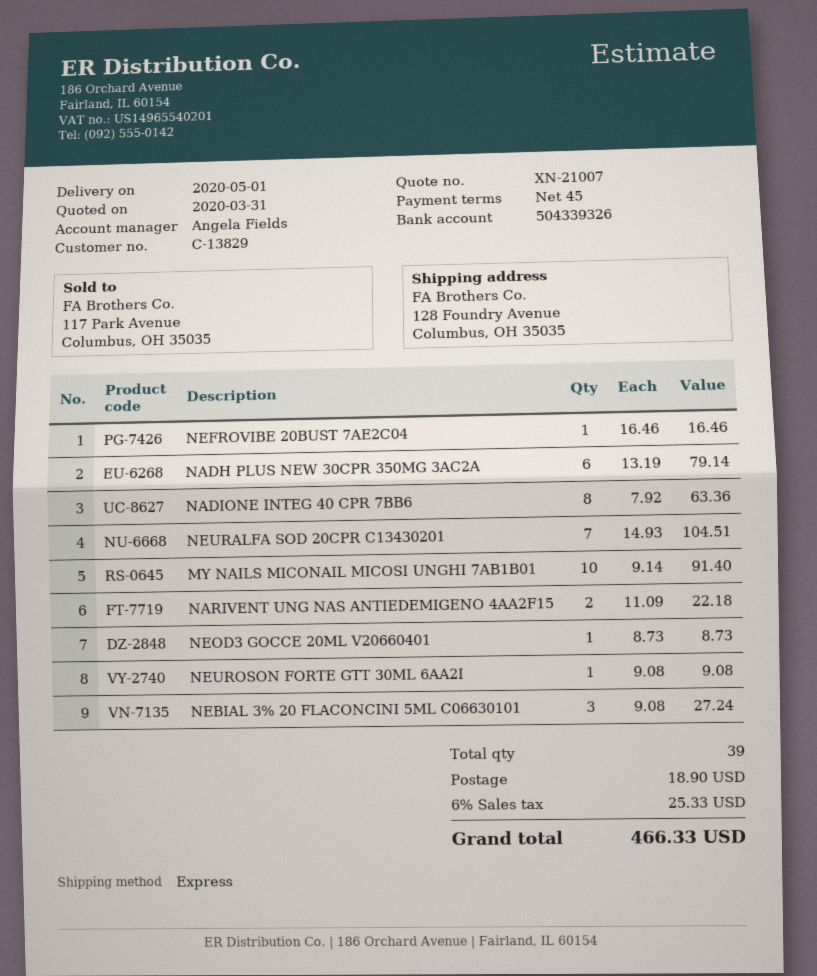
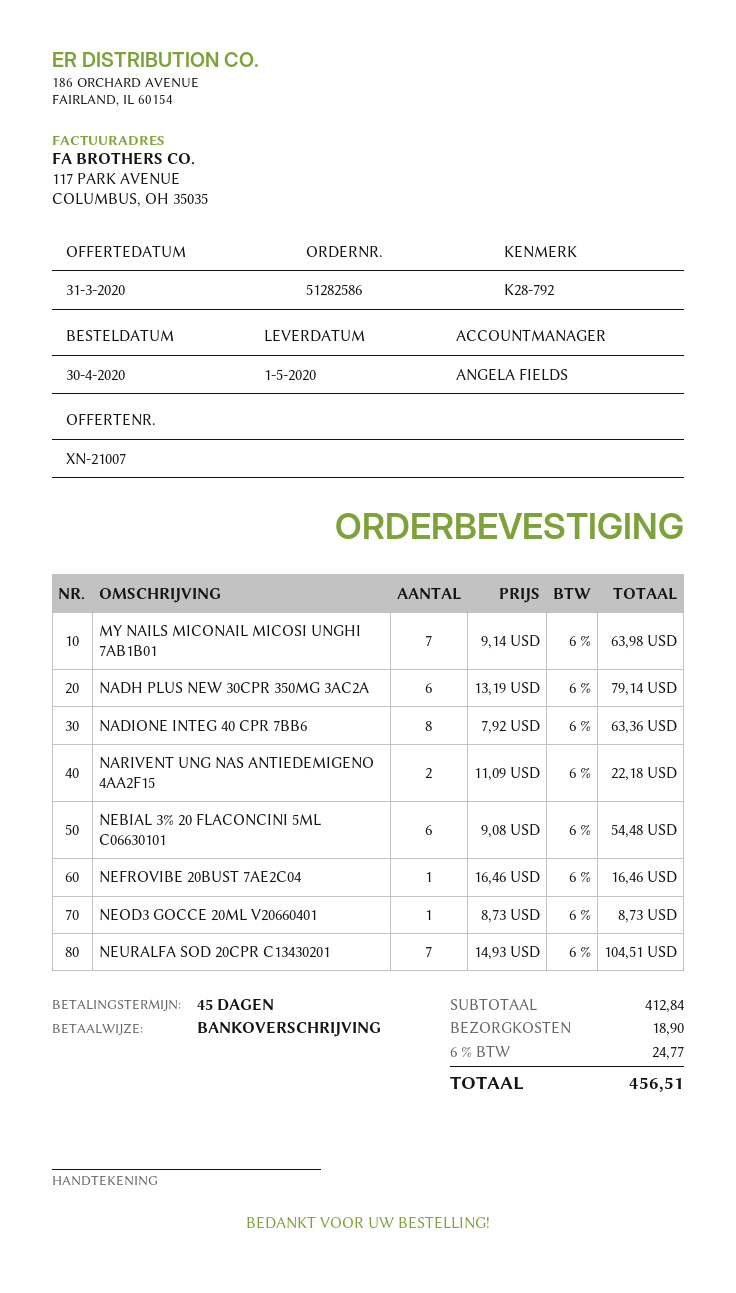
MY NAILS MICONAIL MICOSI UNGHI 7AB1B01: 10 x 9.14 = 91.40 -> 7 x 9.14 = 63.98
NEUROSON FORTE GTT 30ML 6AA2I: 1 x 9.08 = 9.08 -> none
NEBIAL 3% 20 FLACONCINI 5ML C06630101: 3 x 9.08 = 27.24 -> 6 x 9.08 = 54.48
tax: 6% = 25.33 -> 6% = 24.77
total: 466.33 -> 456.51

